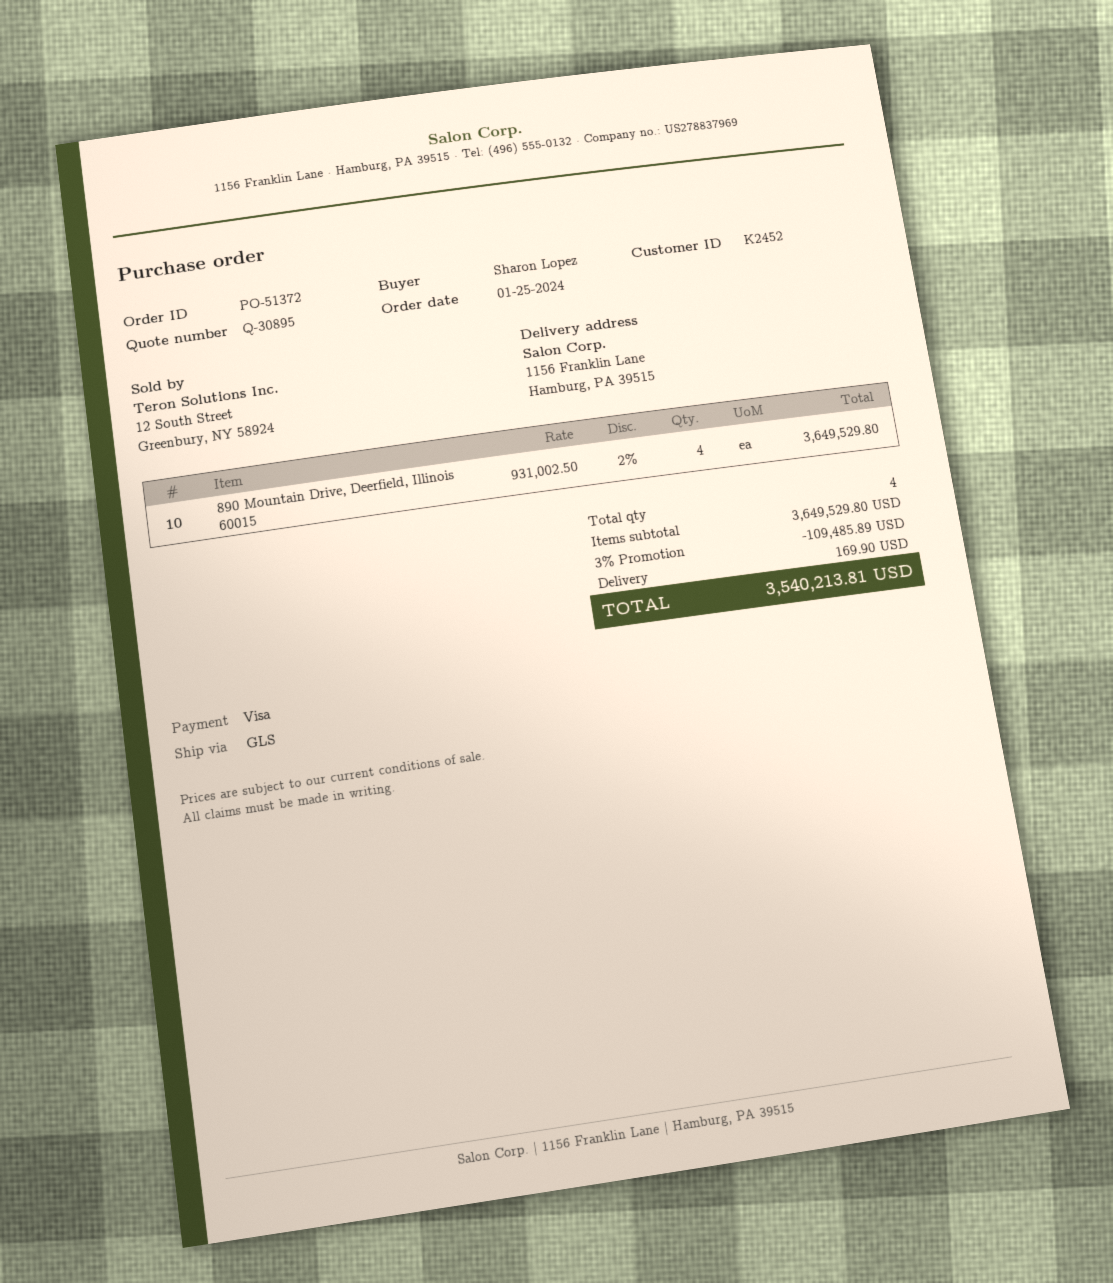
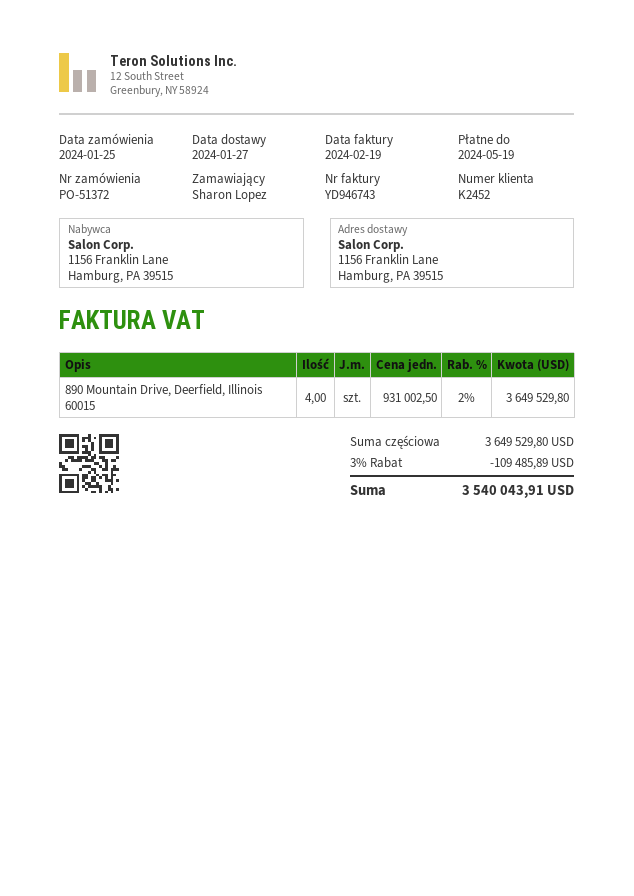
shipping: 169.90 -> none
total: 3540213.81 -> 3540043.91

